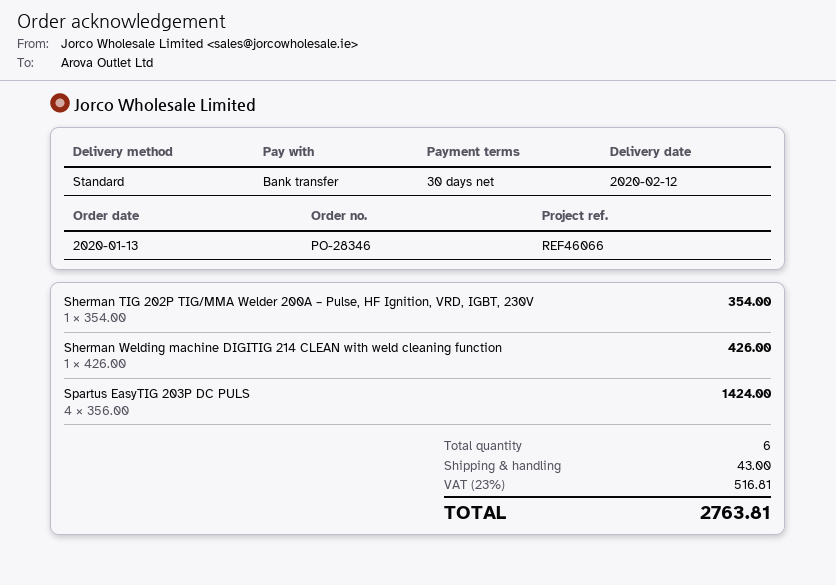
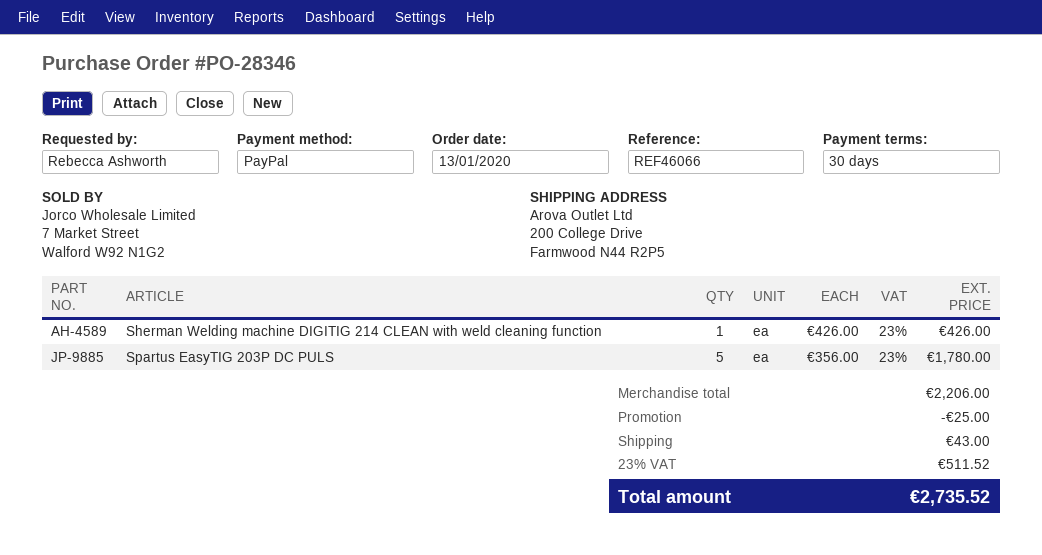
payment method: bank transfer -> PayPal
Sherman TIG 202P TIG/MMA Welder 200A – Pulse, HF Ignition, VRD, IGBT, 230V: 1 x 354.00 = 354.00 -> none
Spartus EasyTIG 203P DC PULS: 4 x 356.00 = 1424.00 -> 5 x 356.00 = 1780.00
discount: none -> 25.00
tax: 23% = 516.81 -> 23% = 511.52
total: 2763.81 -> 2735.52

